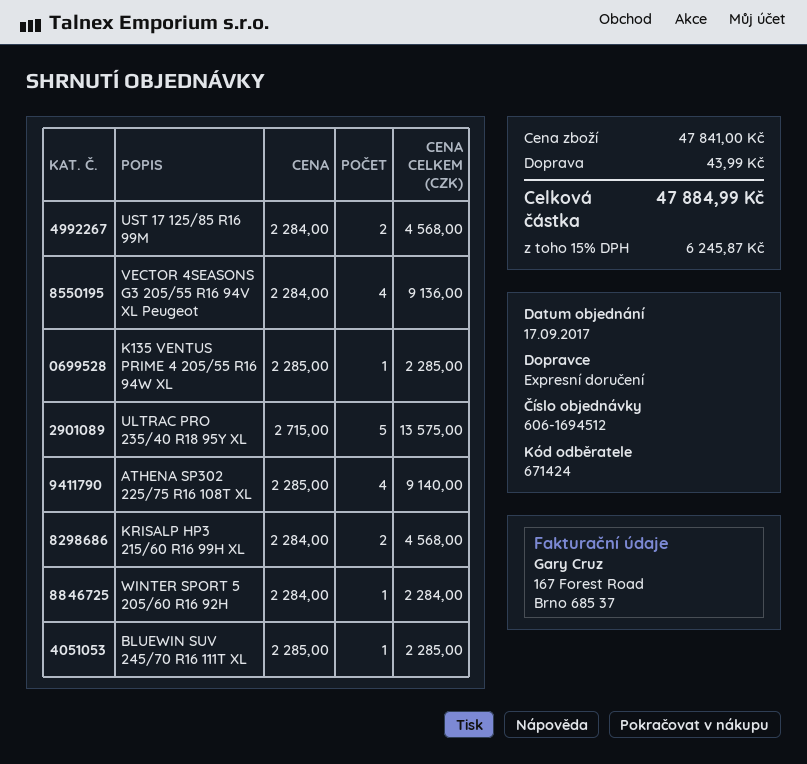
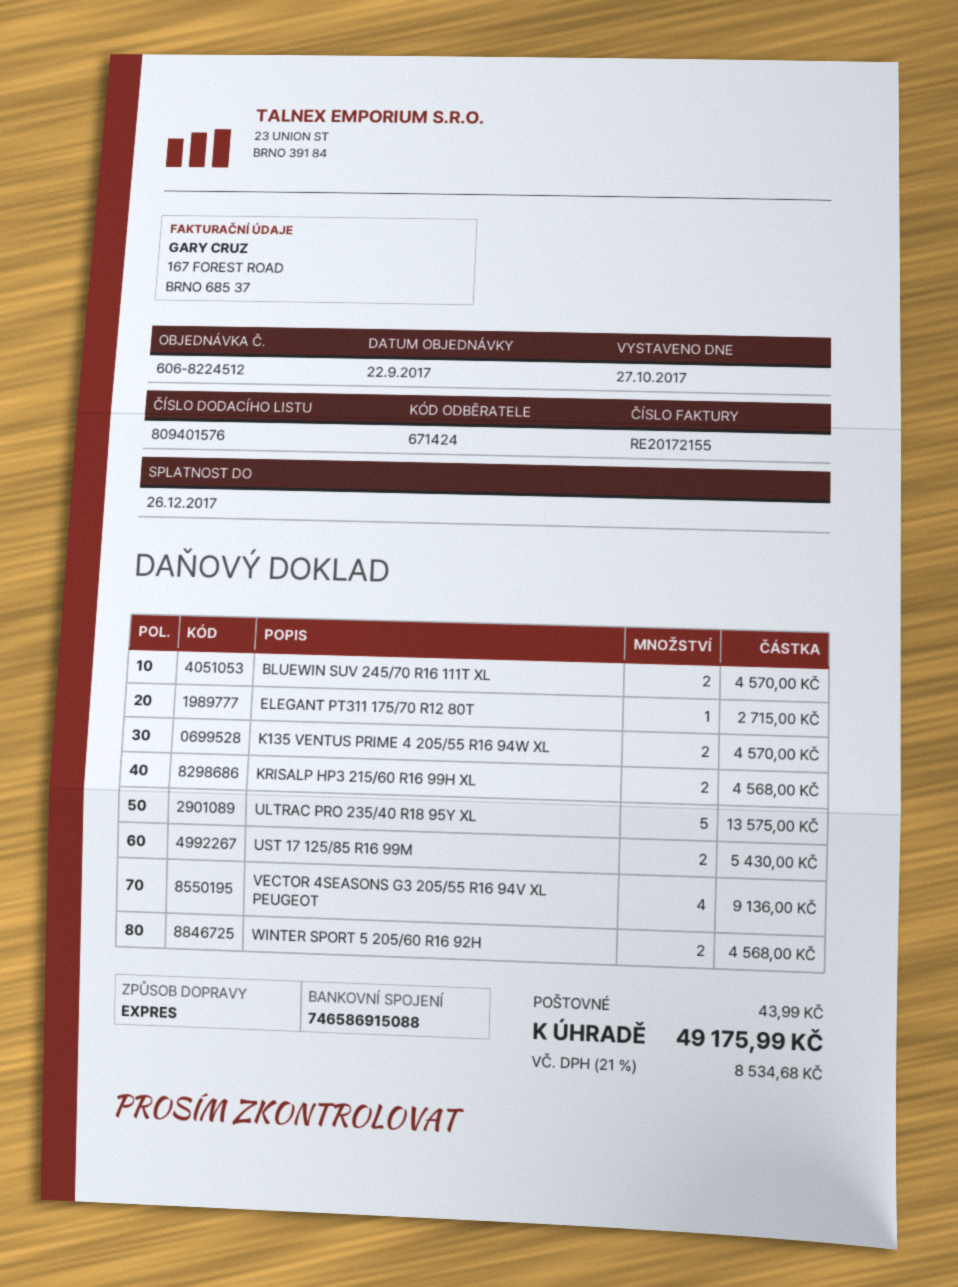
order number: 606-1694512 -> 606-8224512
order date: 2017-09-17 -> 2017-09-22
UST 17 125/85 R16 99M: 2 for 4568.00 -> 2 for 5430.00
K135 VENTUS PRIME 4 205/55 R16 94W XL: 1 for 2285.00 -> 2 for 4570.00
ATHENA SP302 225/75 R16 108T XL: 4 for 9140.00 -> none
WINTER SPORT 5 205/60 R16 92H: 1 for 2284.00 -> 2 for 4568.00
BLUEWIN SUV 245/70 R16 111T XL: 1 for 2285.00 -> 2 for 4570.00
ELEGANT PT311 175/70 R12 80T: none -> 1 for 2715.00
tax: 15% = 6245.87 -> 21% = 8534.68
total: 47884.99 -> 49175.99

